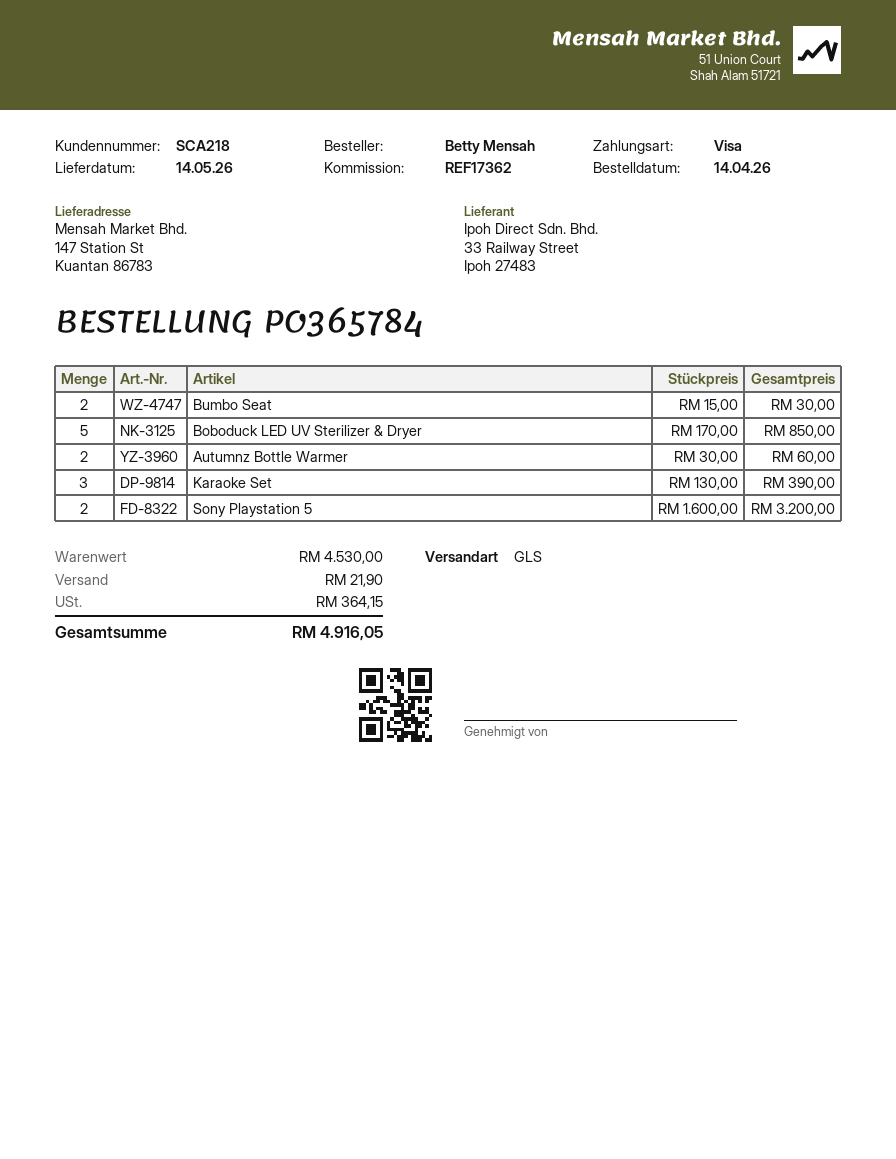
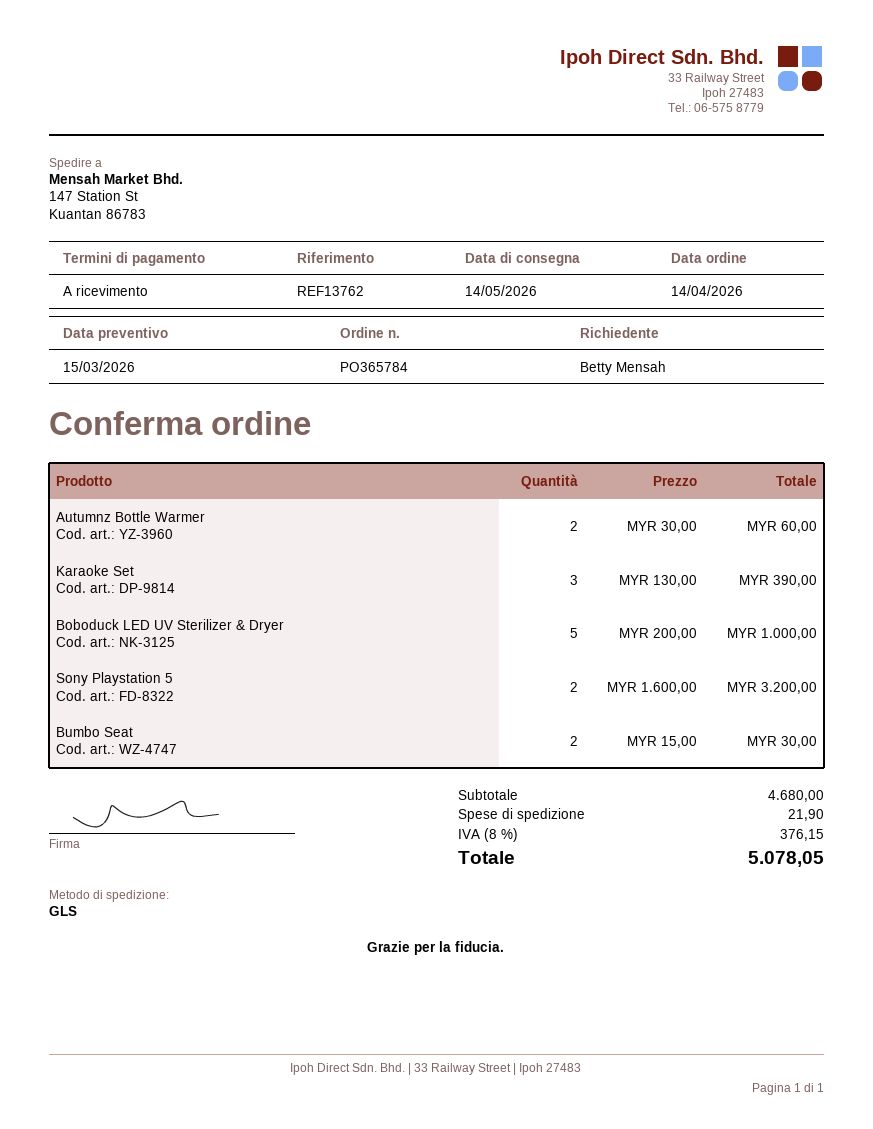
reference: REF17362 -> REF13762
Boboduck LED UV Sterilizer & Dryer: 5 x 170.00 = 850.00 -> 5 x 200.00 = 1000.00
subtotal: 4530.00 -> 4680.00
tax: 364.15 -> 376.15
total: 4916.05 -> 5078.05

